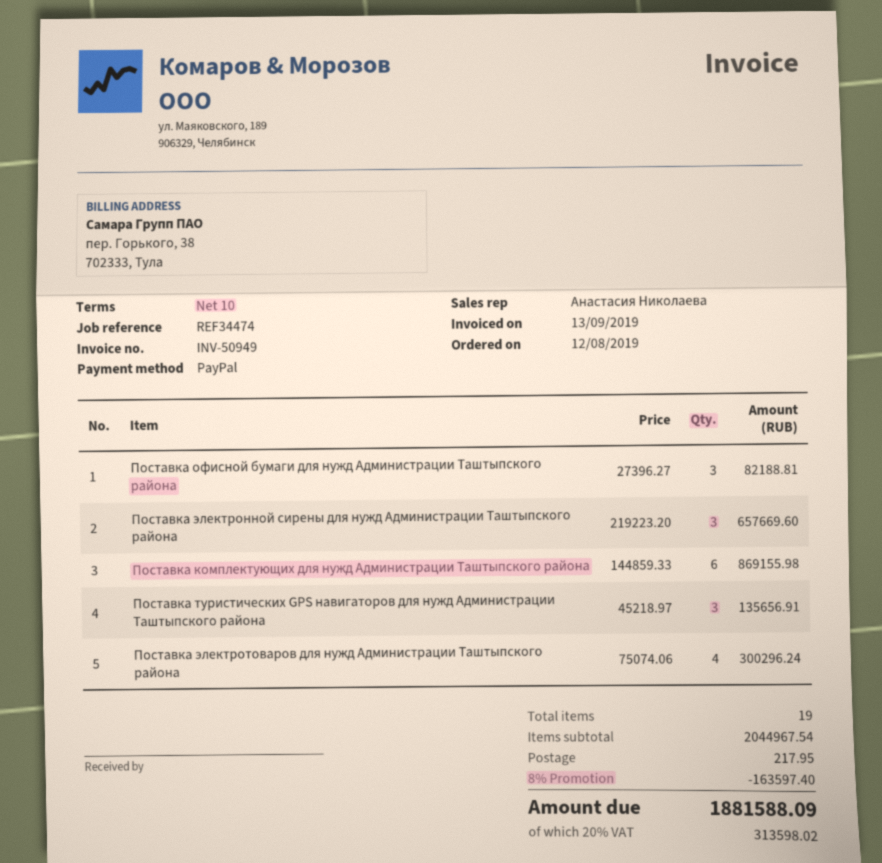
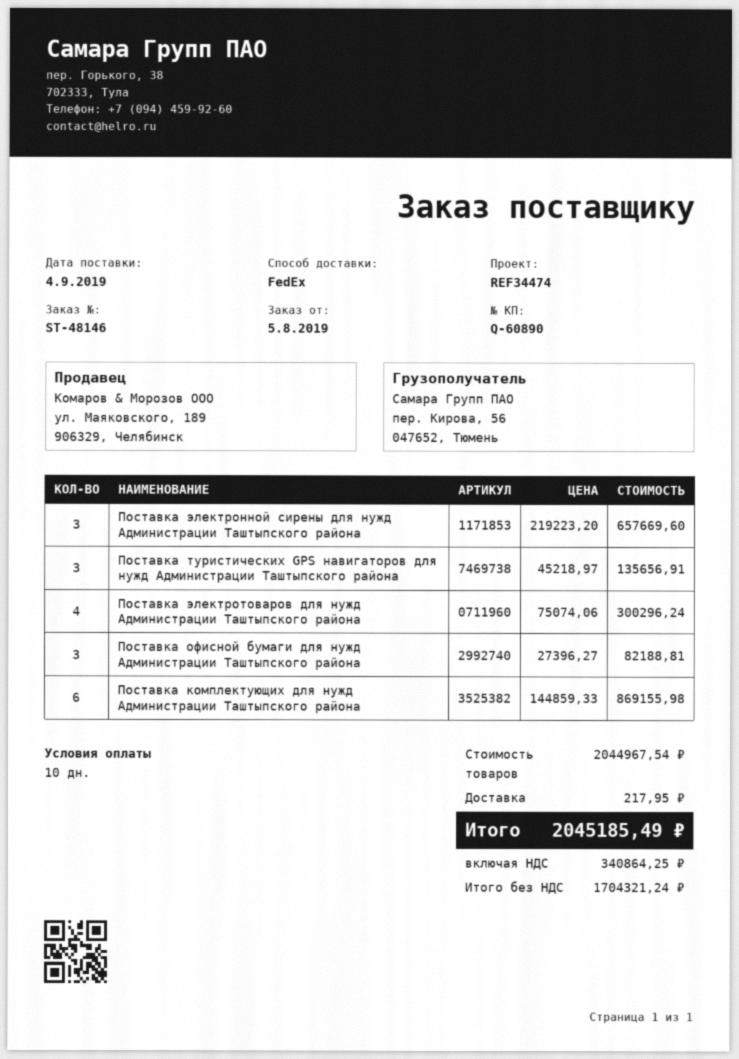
order date: 2019-08-12 -> 2019-08-05
discount: 8% = 163597.40 -> none
tax: 313598.02 -> 340864.25
total: 1881588.09 -> 2045185.49

